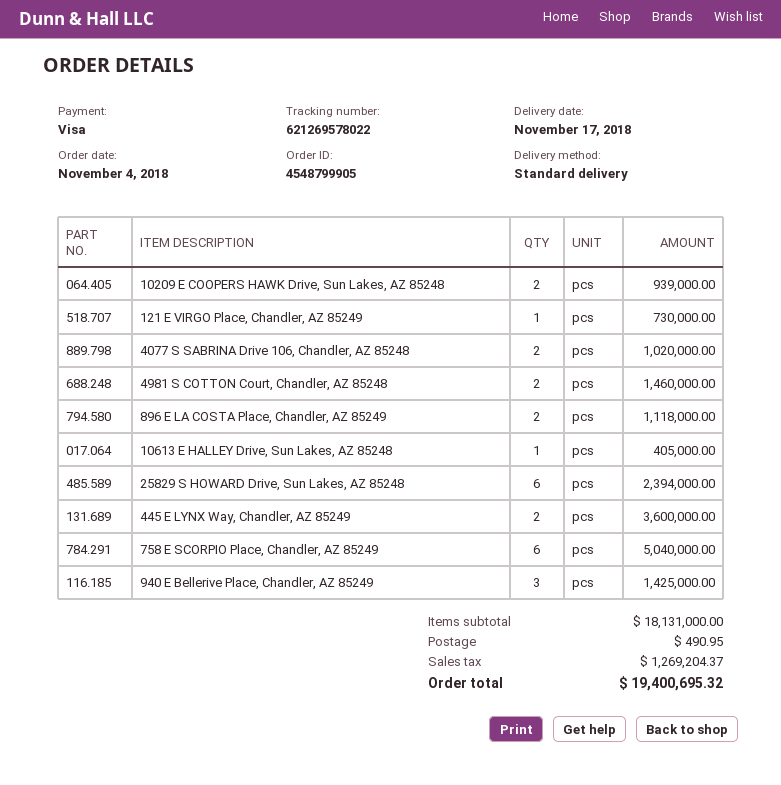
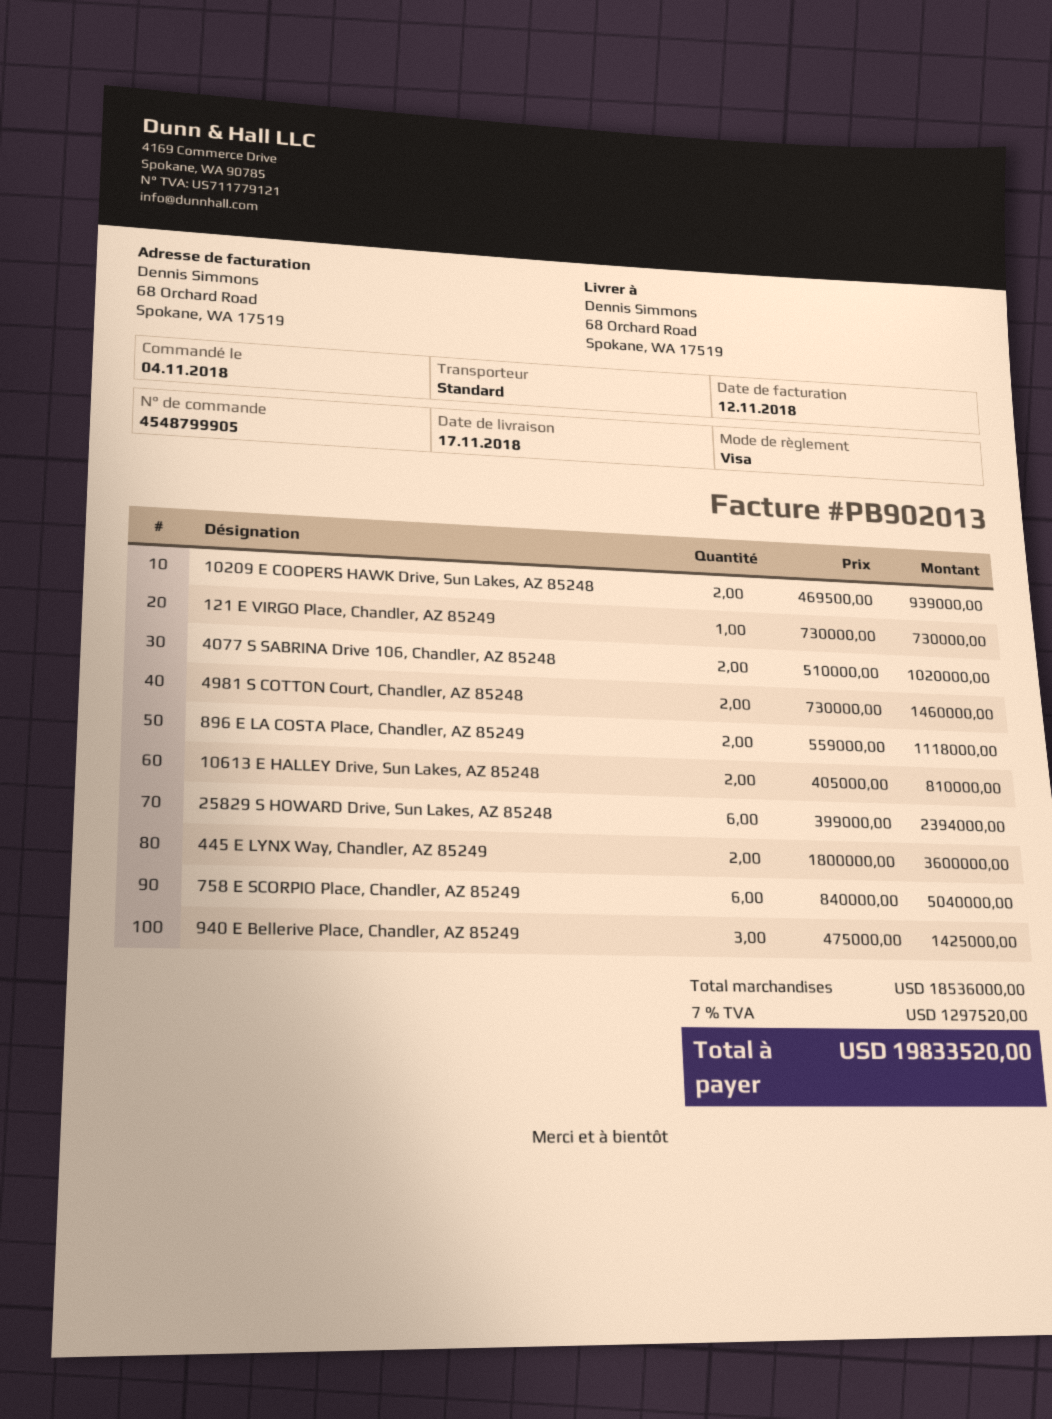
10613 E HALLEY Drive, Sun Lakes, AZ 85248: 1 for 405000.00 -> 2 for 810000.00
subtotal: 18131000.00 -> 18536000.00
shipping: 490.95 -> none
tax: 1269204.37 -> 1297520.00
total: 19400695.32 -> 19833520.00

